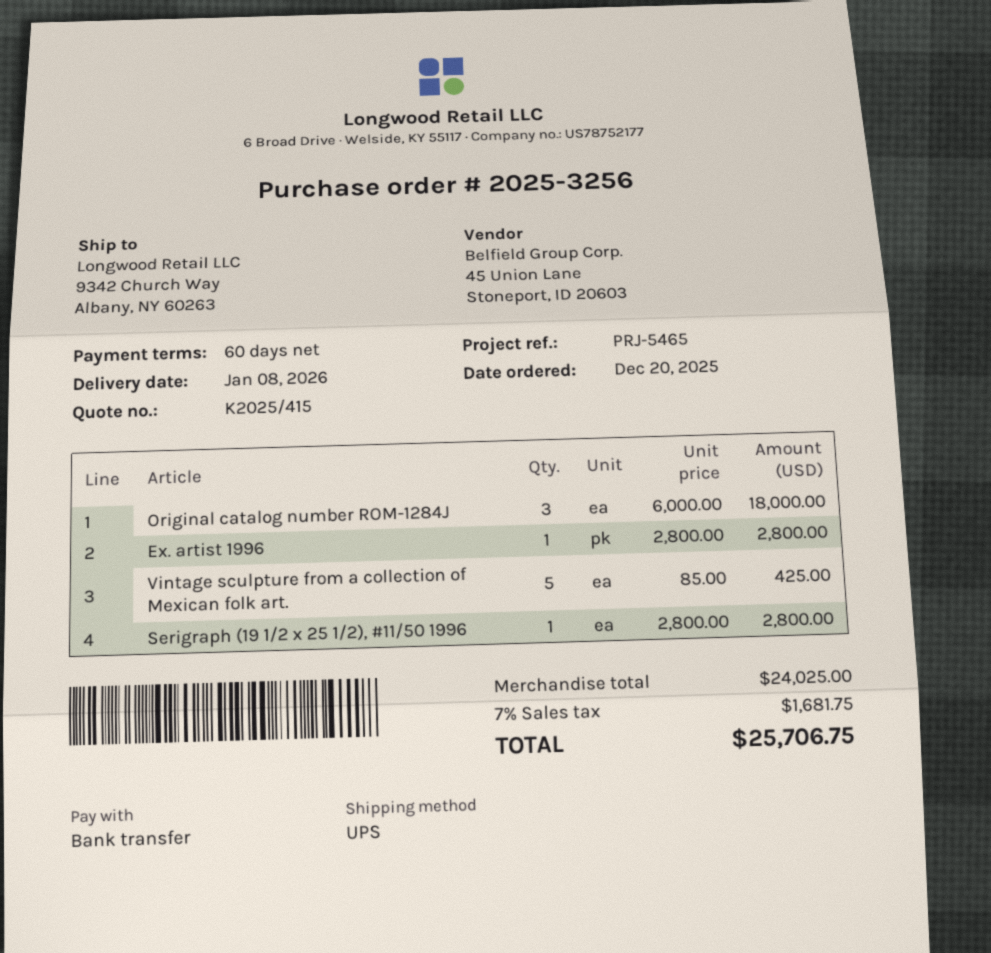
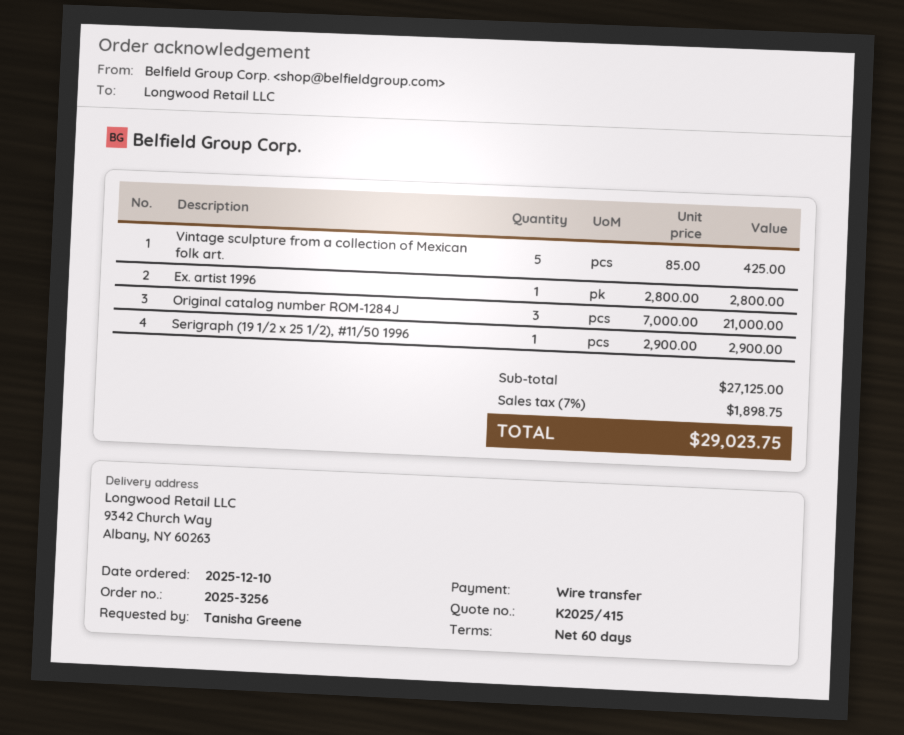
order date: 2025-12-20 -> 2025-12-10
Original catalog number ROM-1284J: 3 x 6000.00 = 18000.00 -> 3 x 7000.00 = 21000.00
Serigraph (19 1/2 x 25 1/2), #11/50 1996: 1 x 2800.00 = 2800.00 -> 1 x 2900.00 = 2900.00
subtotal: 24025.00 -> 27125.00
tax: 7% = 1681.75 -> 7% = 1898.75
total: 25706.75 -> 29023.75

